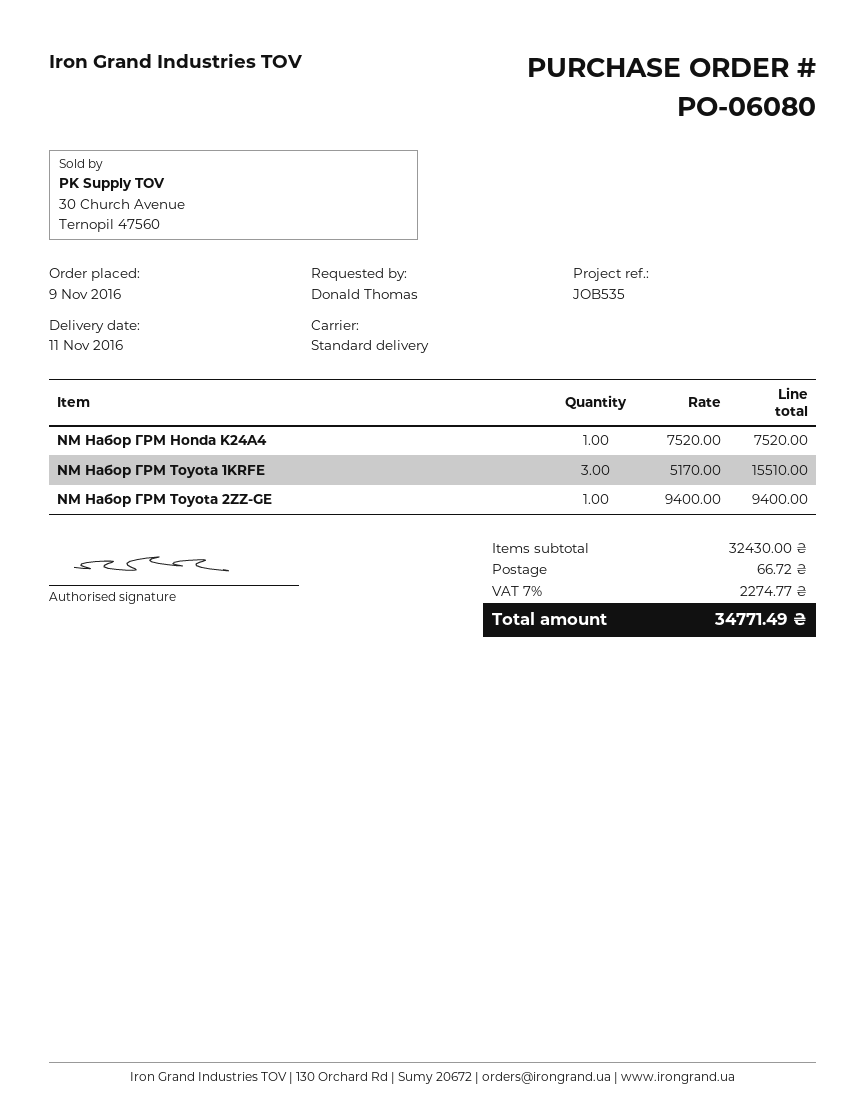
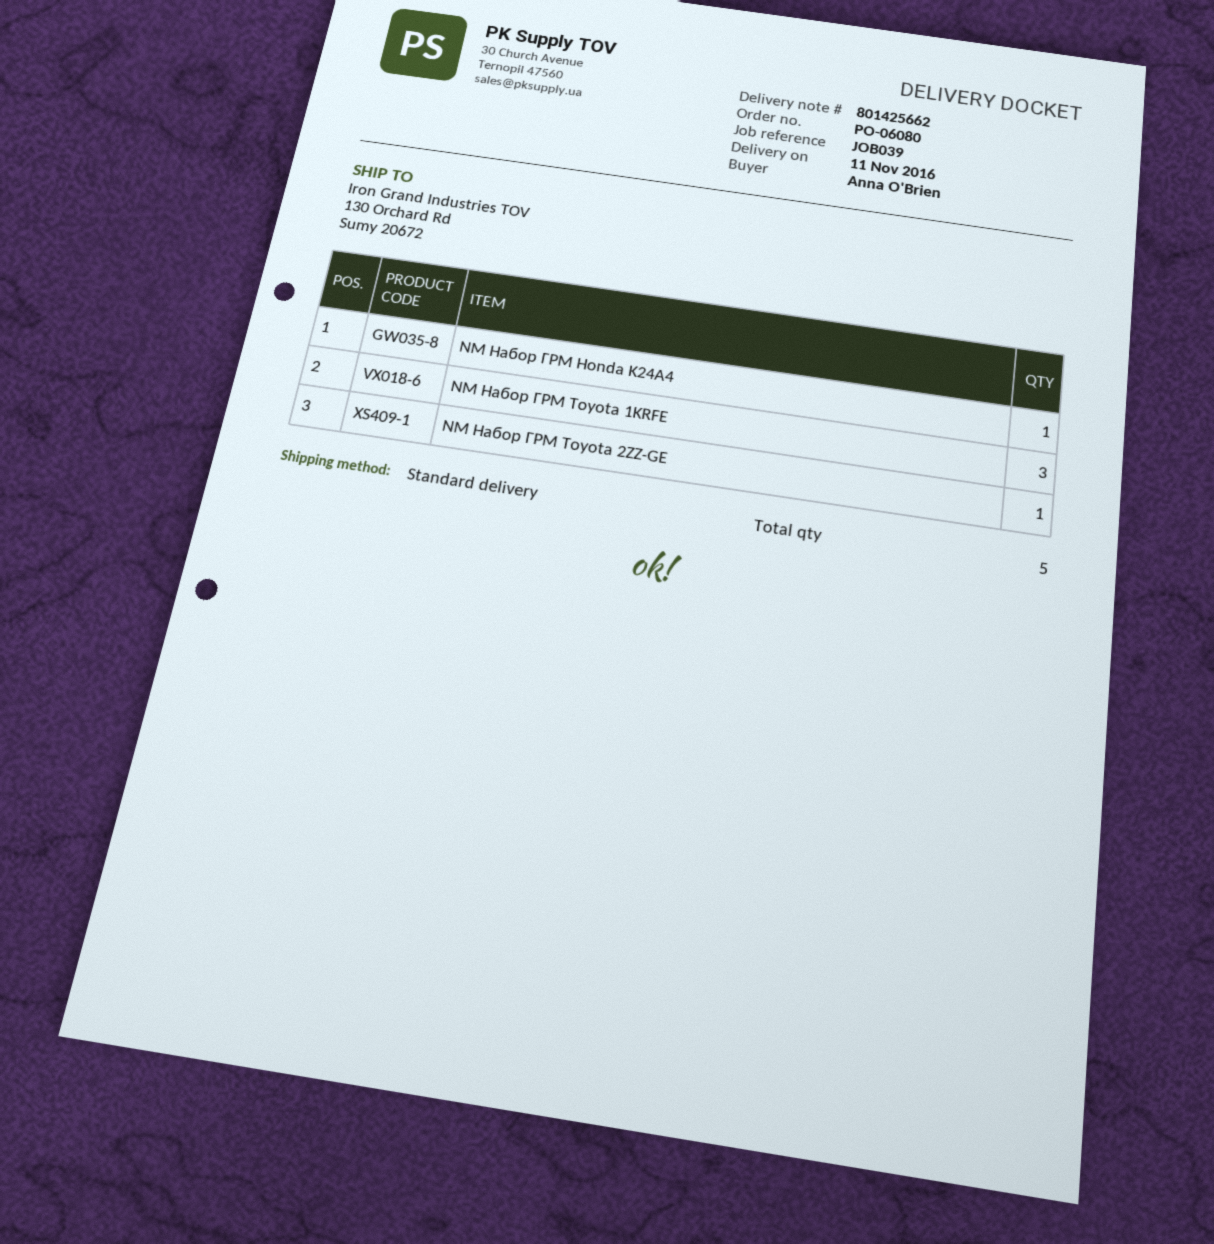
reference: JOB535 -> JOB039
ordered by: Donald Thomas -> Anna O'Brien

